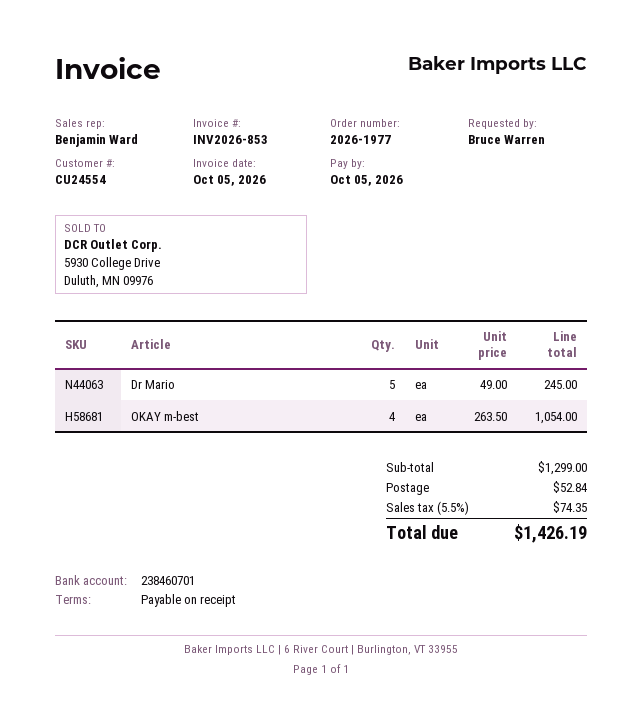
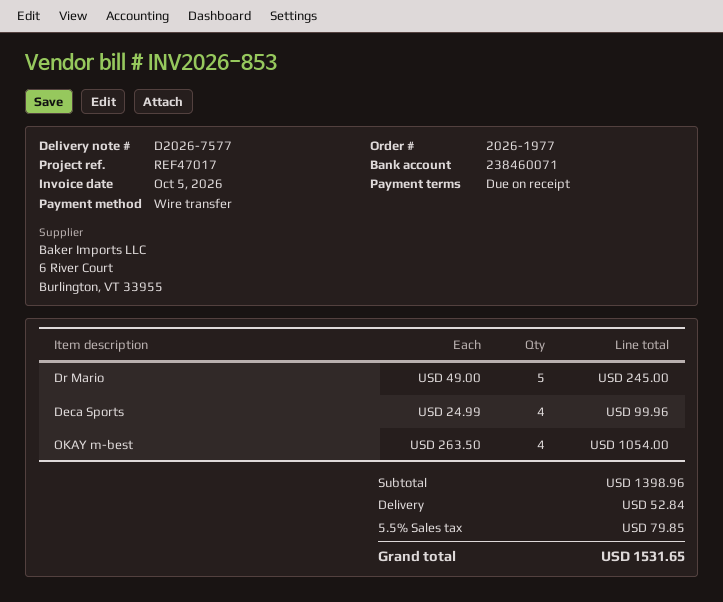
bank account: 238460701 -> 238460071
Deca Sports: none -> 4 x 24.99 = 99.96
subtotal: 1299.00 -> 1398.96
tax: 5.5% = 74.35 -> 5.5% = 79.85
total: 1426.19 -> 1531.65

